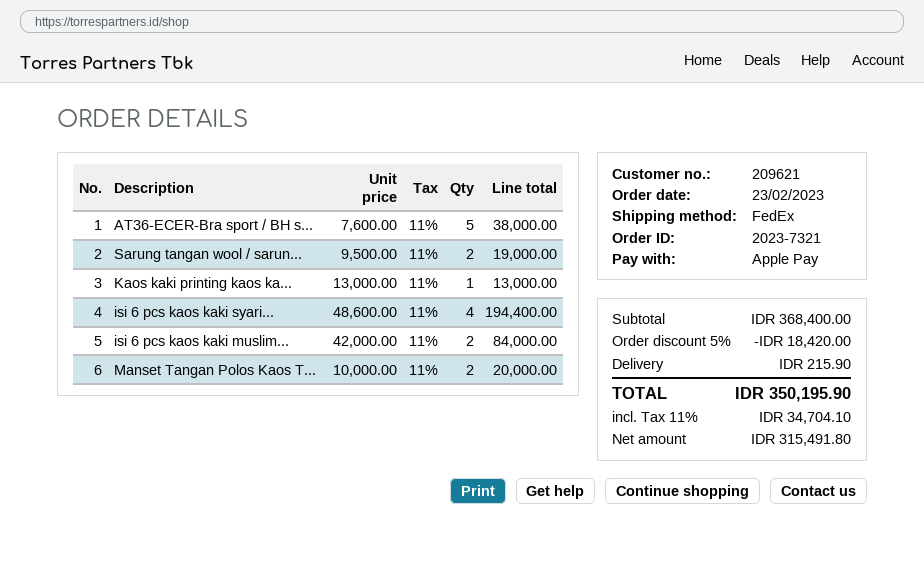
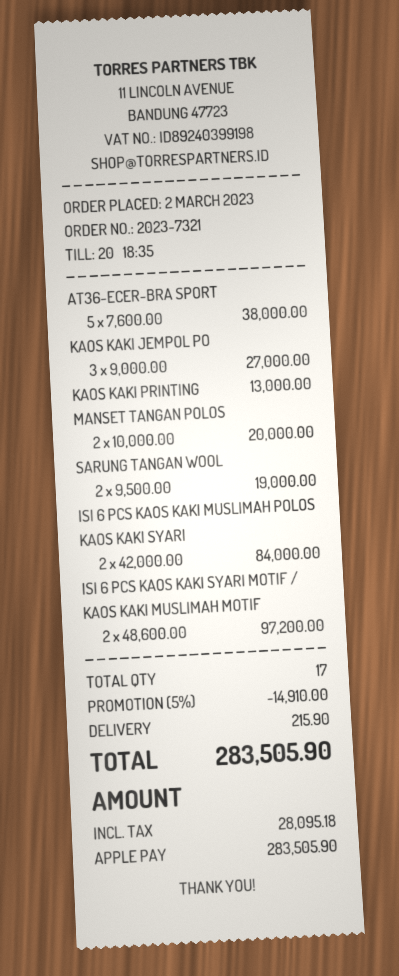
order date: 2023-02-23 -> 2023-03-02
isi 6 pcs kaos kaki syari...: 4 x 48600.00 = 194400.00 -> 2 x 48600.00 = 97200.00
KAOS KAKI JEMPOL PO: none -> 3 x 9000.00 = 27000.00
discount: 5% = 18420.00 -> 5% = 14910.00
tax: 34704.10 -> 28095.18
total: 350195.90 -> 283505.90

